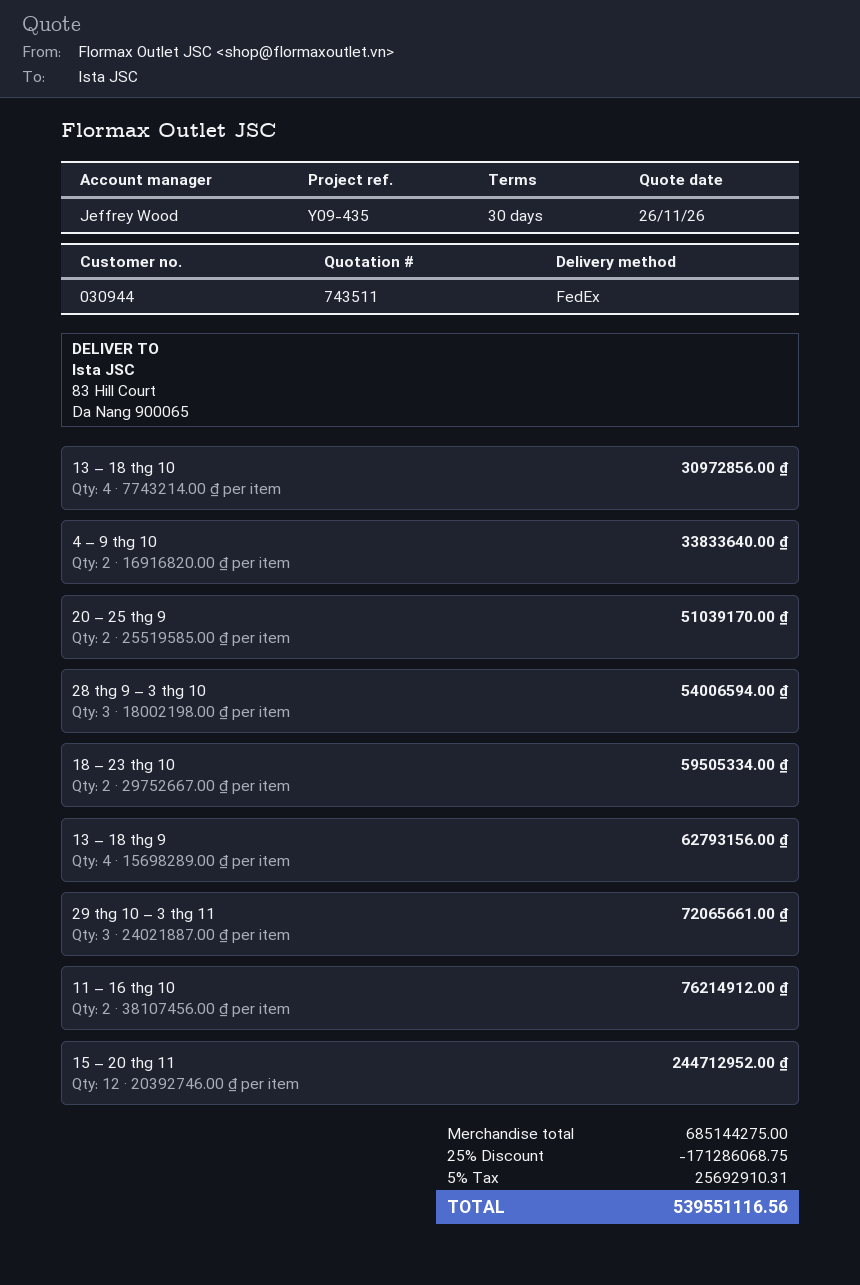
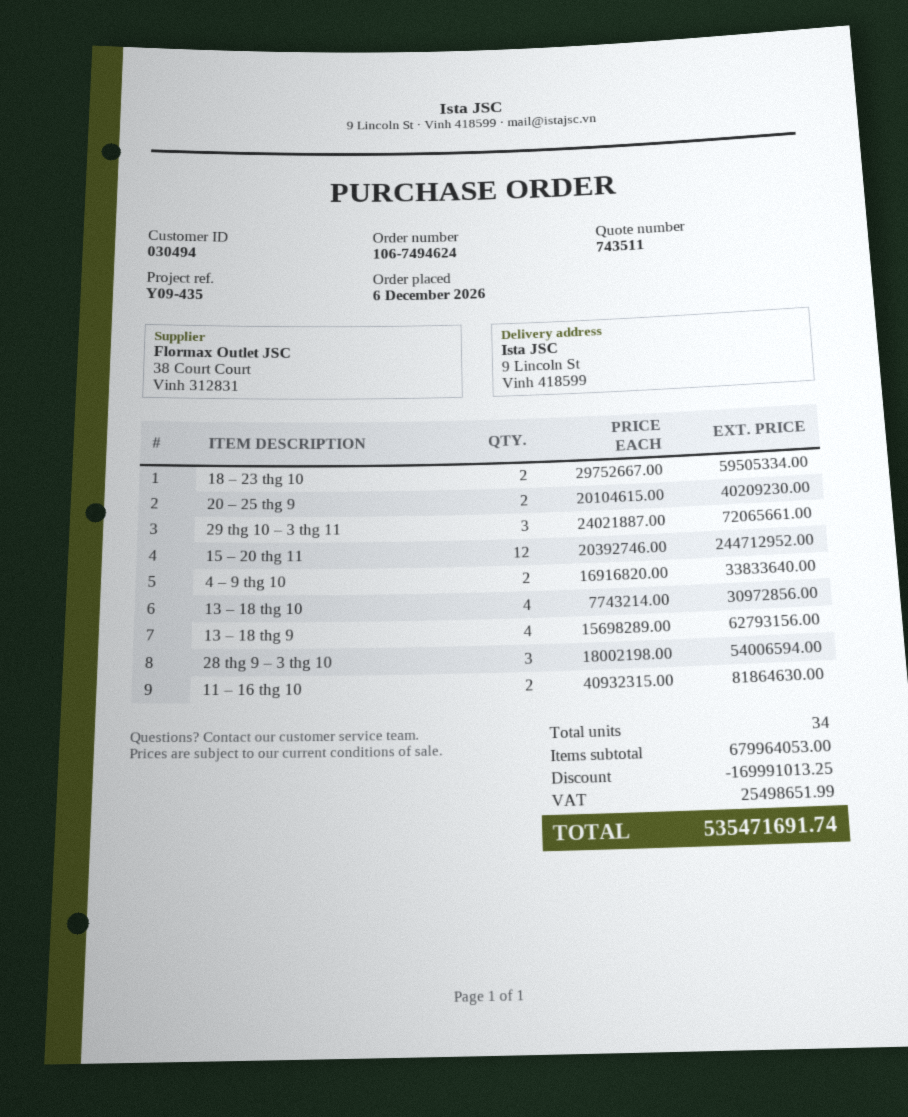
customer number: 030944 -> 030494
ship to: 83 Hill Court, Da Nang 900065 -> 9 Lincoln St, Vinh 418599
20 – 25 thg 9: 2 x 25519585.00 = 51039170.00 -> 2 x 20104615.00 = 40209230.00
11 – 16 thg 10: 2 x 38107456.00 = 76214912.00 -> 2 x 40932315.00 = 81864630.00
subtotal: 685144275.00 -> 679964053.00
discount: 171286068.75 -> 169991013.25
tax: 25692910.31 -> 25498651.99
total: 539551116.56 -> 535471691.74

